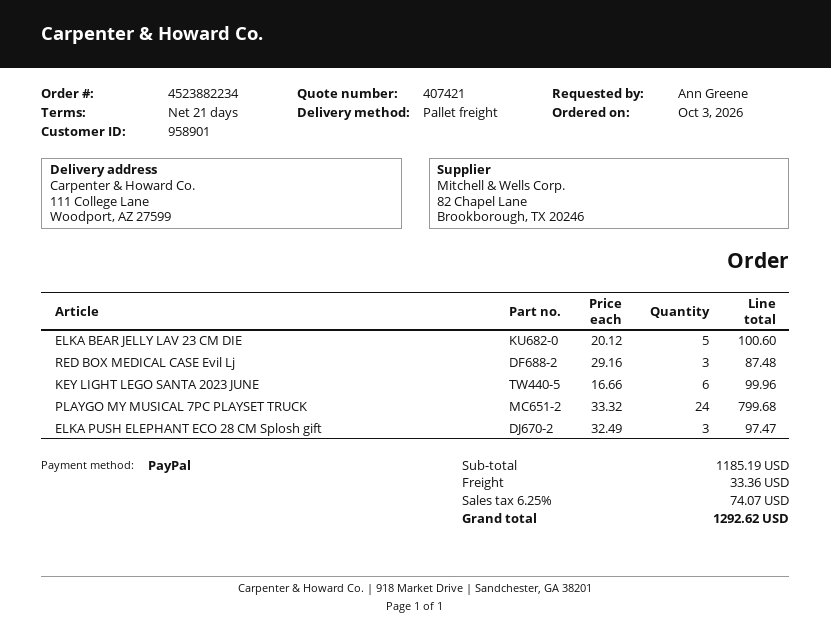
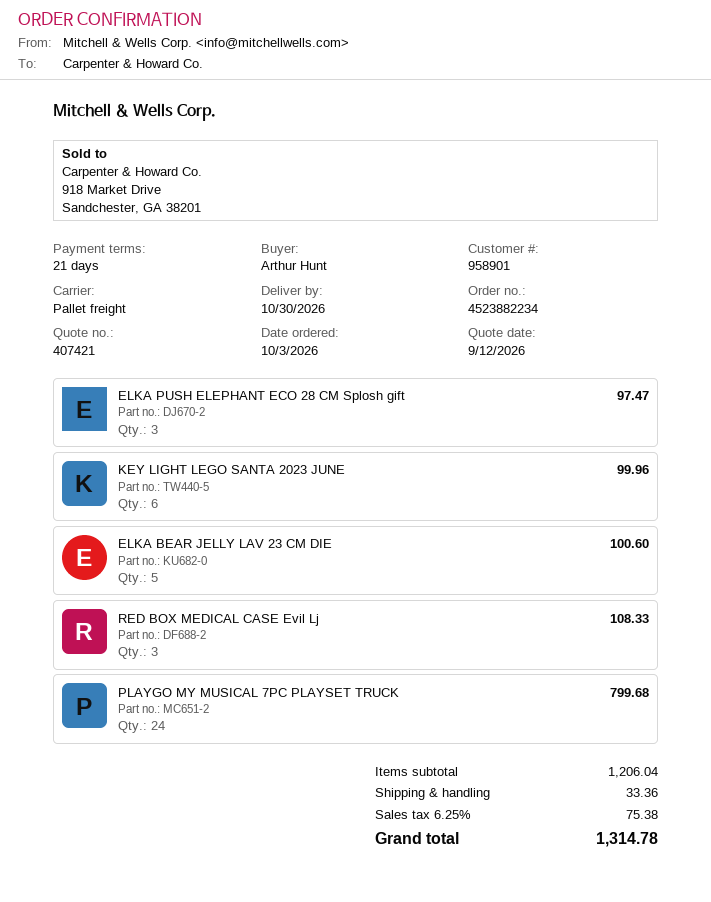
ordered by: Ann Greene -> Arthur Hunt
RED BOX MEDICAL CASE Evil Lj: 3 for 87.48 -> 3 for 108.33
subtotal: 1185.19 -> 1206.04
tax: 6.25% = 74.07 -> 6.25% = 75.38
total: 1292.62 -> 1314.78

